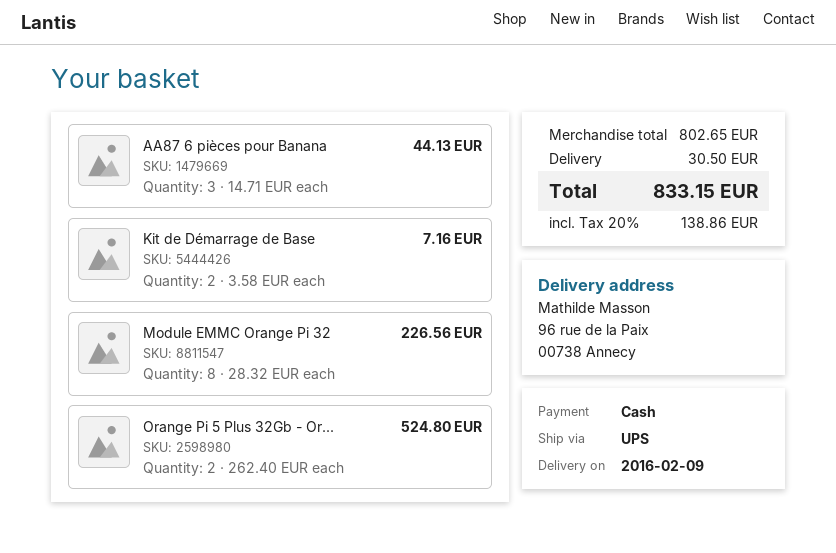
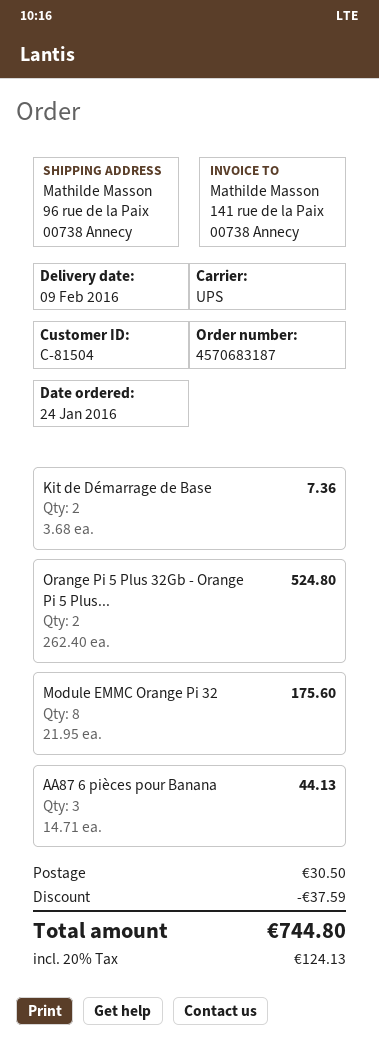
Kit de Démarrage de Base: 2 x 3.58 = 7.16 -> 2 x 3.68 = 7.36
Module EMMC Orange Pi 32: 8 x 28.32 = 226.56 -> 8 x 21.95 = 175.60
discount: none -> 37.59
tax: 20% = 138.86 -> 20% = 124.13
total: 833.15 -> 744.80

